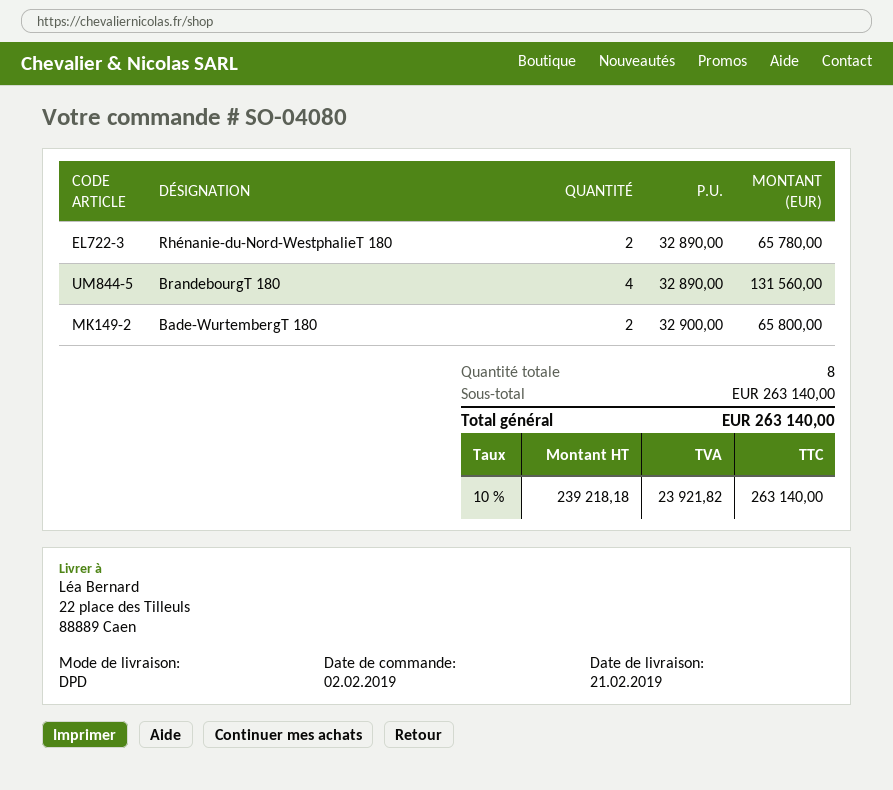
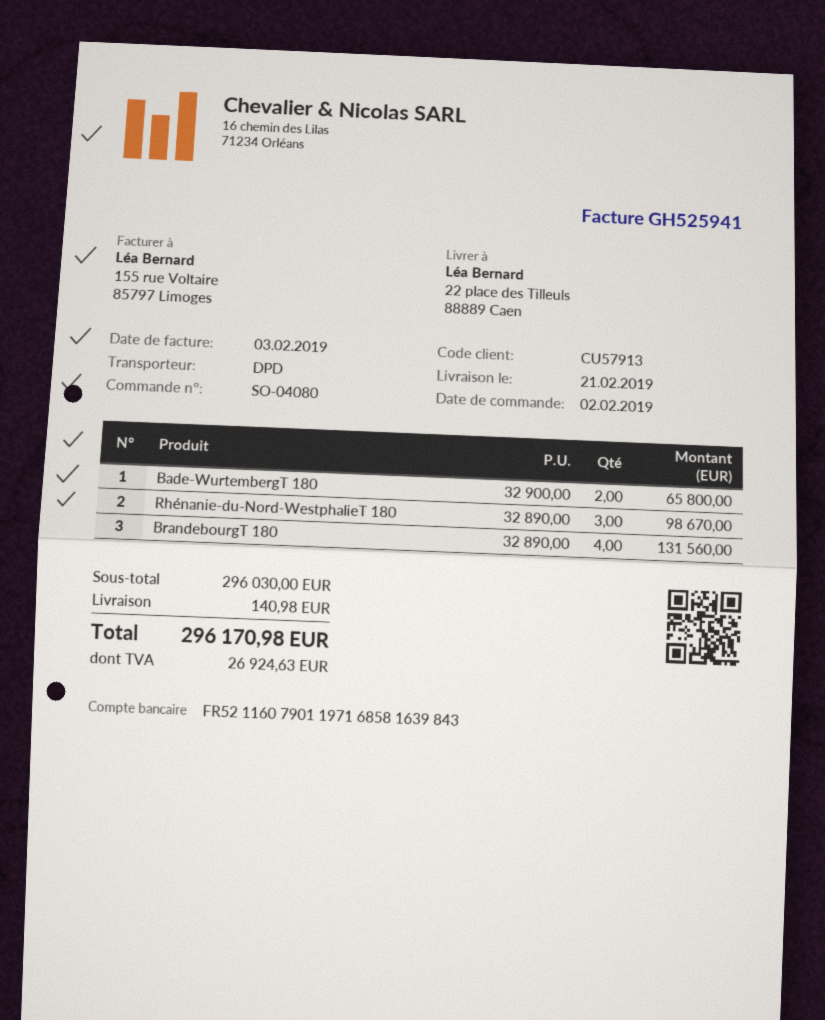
Rhénanie-du-Nord-WestphalieT 180: 2 x 32890.00 = 65780.00 -> 3 x 32890.00 = 98670.00
subtotal: 263140.00 -> 296030.00
shipping: none -> 140.98
tax: 23921.82 -> 26924.63
total: 263140.00 -> 296170.98

